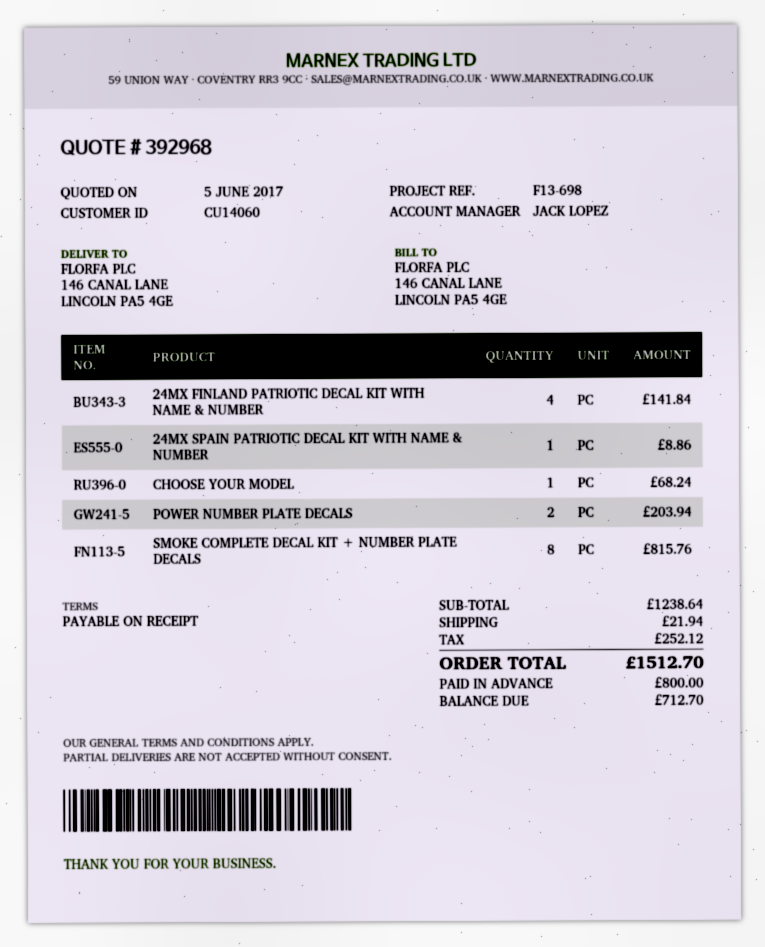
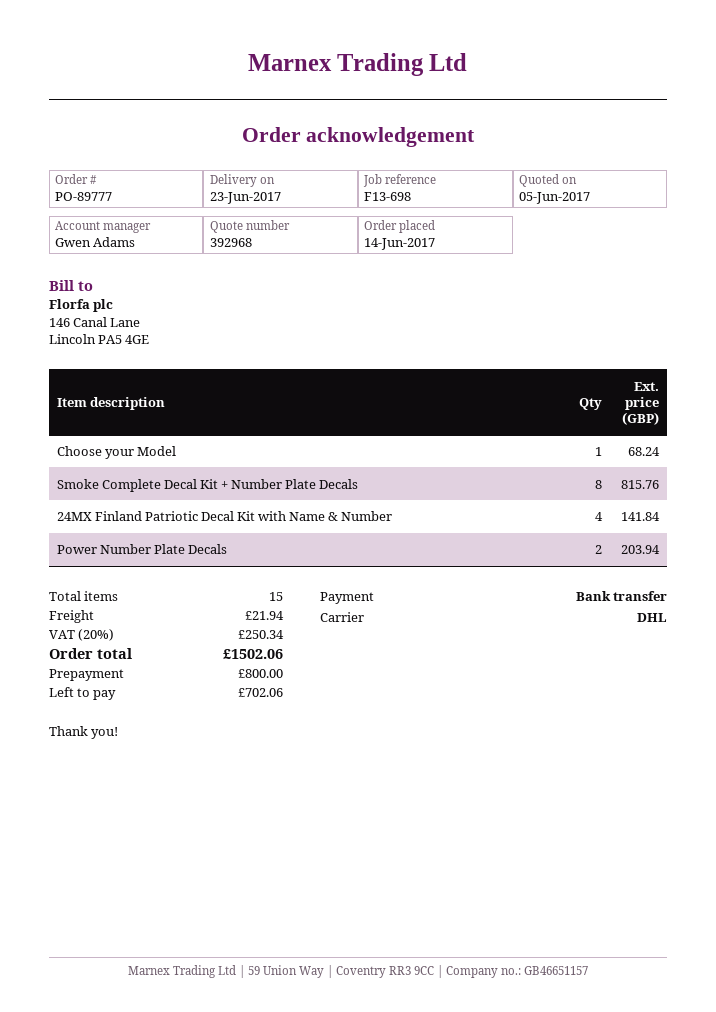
sales rep: JACK LOPEZ -> Gwen Adams
24MX SPAIN PATRIOTIC DECAL KIT WITH NAME & NUMBER: 1 for 8.86 -> none
tax: 252.12 -> 250.34
total: 1512.70 -> 1502.06
balance: 712.70 -> 702.06

